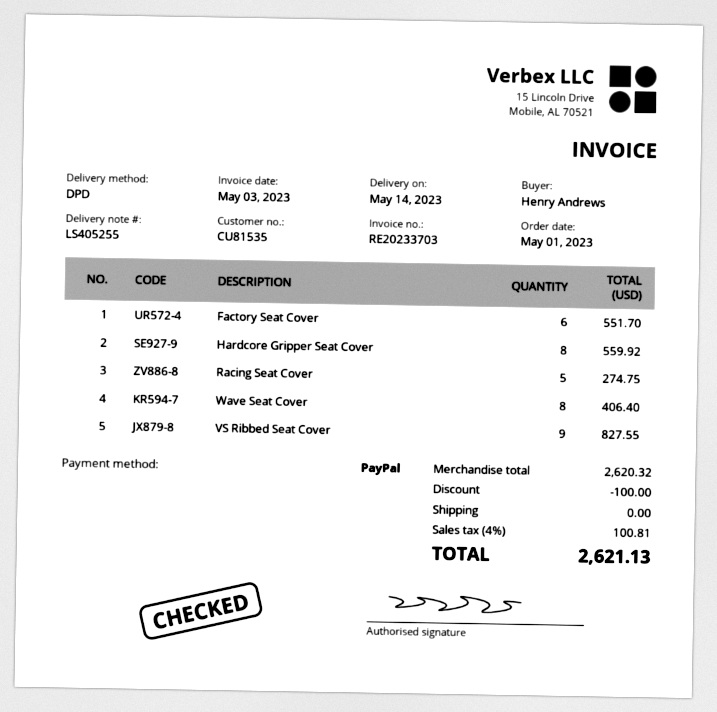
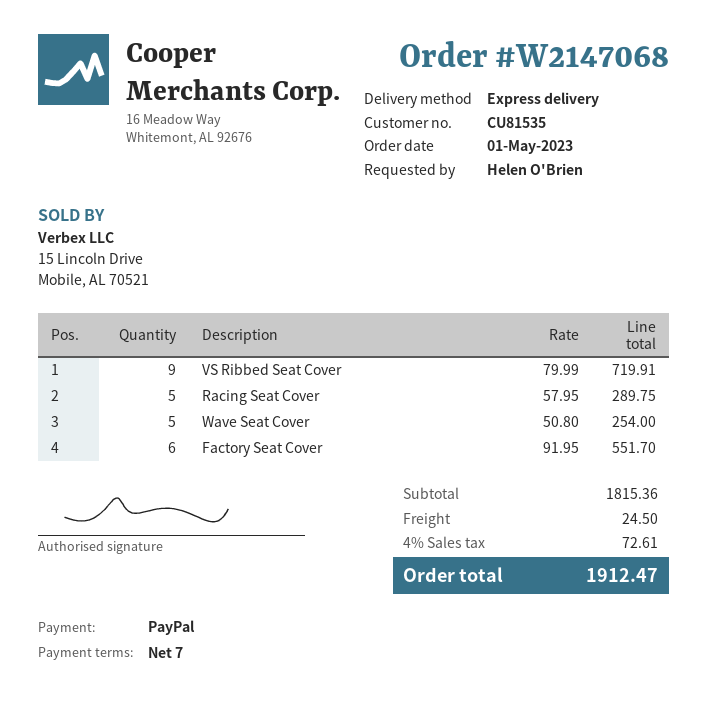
ordered by: Henry Andrews -> Helen O'Brien
shipping method: DPD -> express
Hardcore Gripper Seat Cover: 8 for 559.92 -> none
Racing Seat Cover: 5 for 274.75 -> 5 for 289.75
Wave Seat Cover: 8 for 406.40 -> 5 for 254.00
VS Ribbed Seat Cover: 9 for 827.55 -> 9 for 719.91
subtotal: 2620.32 -> 1815.36
discount: 100.00 -> none
shipping: 0.00 -> 24.50
tax: 4% = 100.81 -> 4% = 72.61
total: 2621.13 -> 1912.47

